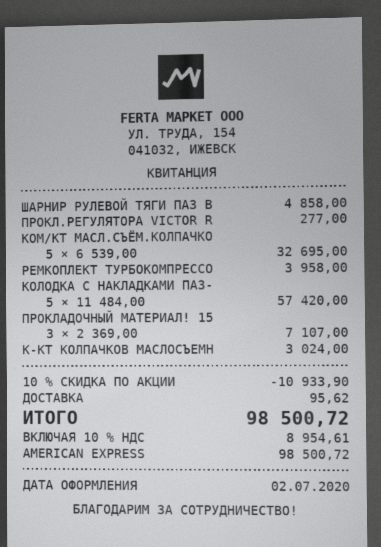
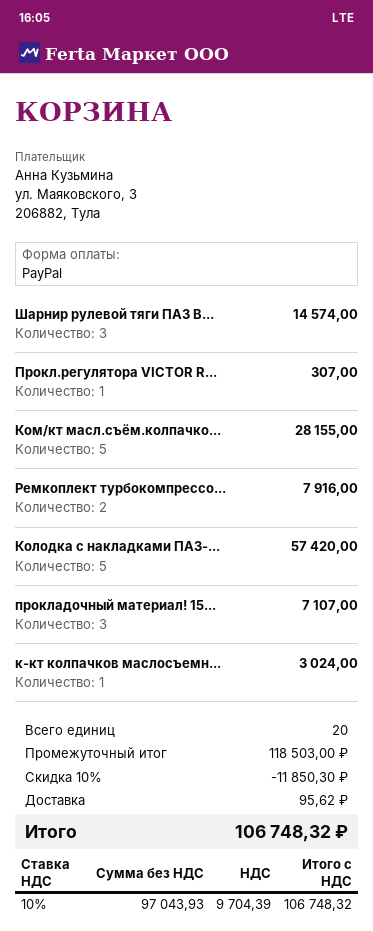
payment method: American Express -> PayPal
ШАРНИР РУЛЕВОЙ ТЯГИ ПАЗ В: 1 for 4858.00 -> 3 for 14574.00
ПРОКЛ.РЕГУЛЯТОРА VICTOR R: 1 for 277.00 -> 1 for 307.00
КОМ/КТ МАСЛ.СЪЁМ.КОЛПАЧКО: 5 for 32695.00 -> 5 for 28155.00
РЕМКОПЛЕКТ ТУРБОКОМПРЕССО: 1 for 3958.00 -> 2 for 7916.00
discount: 10% = 10933.90 -> 10% = 11850.30
tax: 10% = 8954.61 -> 10% = 9704.39
total: 98500.72 -> 106748.32

